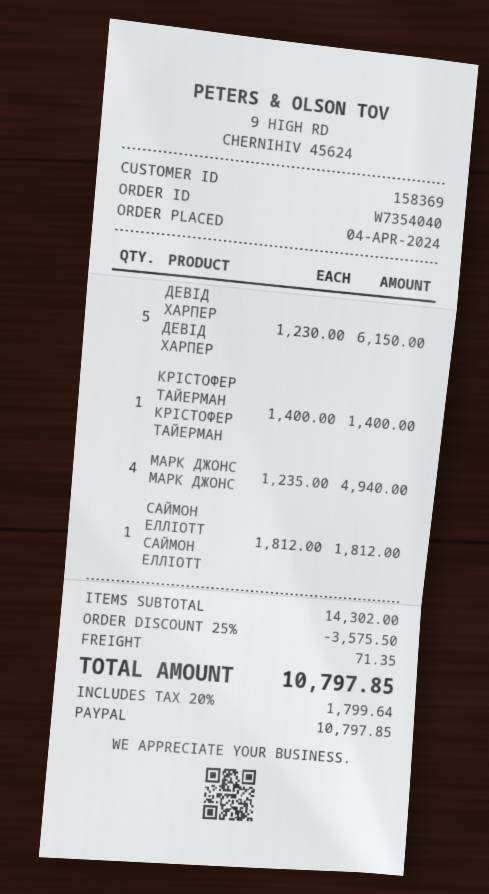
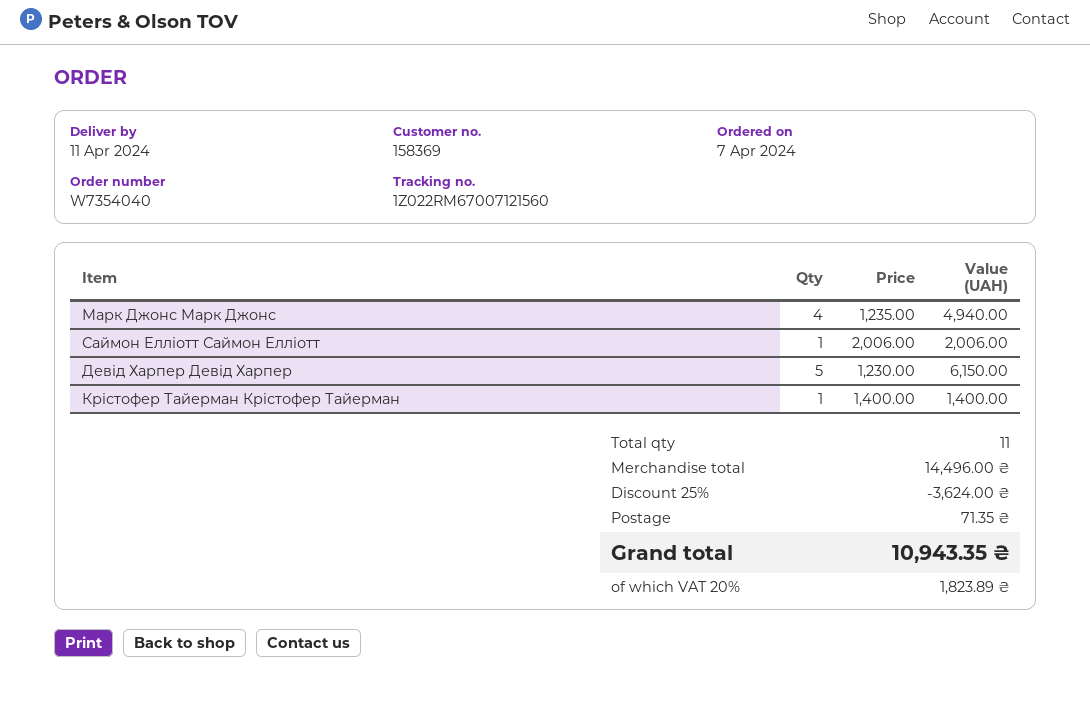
order date: 2024-04-04 -> 2024-04-07
САЙМОН ЕЛЛІОТТ САЙМОН ЕЛЛІОТТ: 1 x 1812.00 = 1812.00 -> 1 x 2006.00 = 2006.00
subtotal: 14302.00 -> 14496.00
discount: 25% = 3575.50 -> 25% = 3624.00
tax: 20% = 1799.64 -> 20% = 1823.89
total: 10797.85 -> 10943.35

